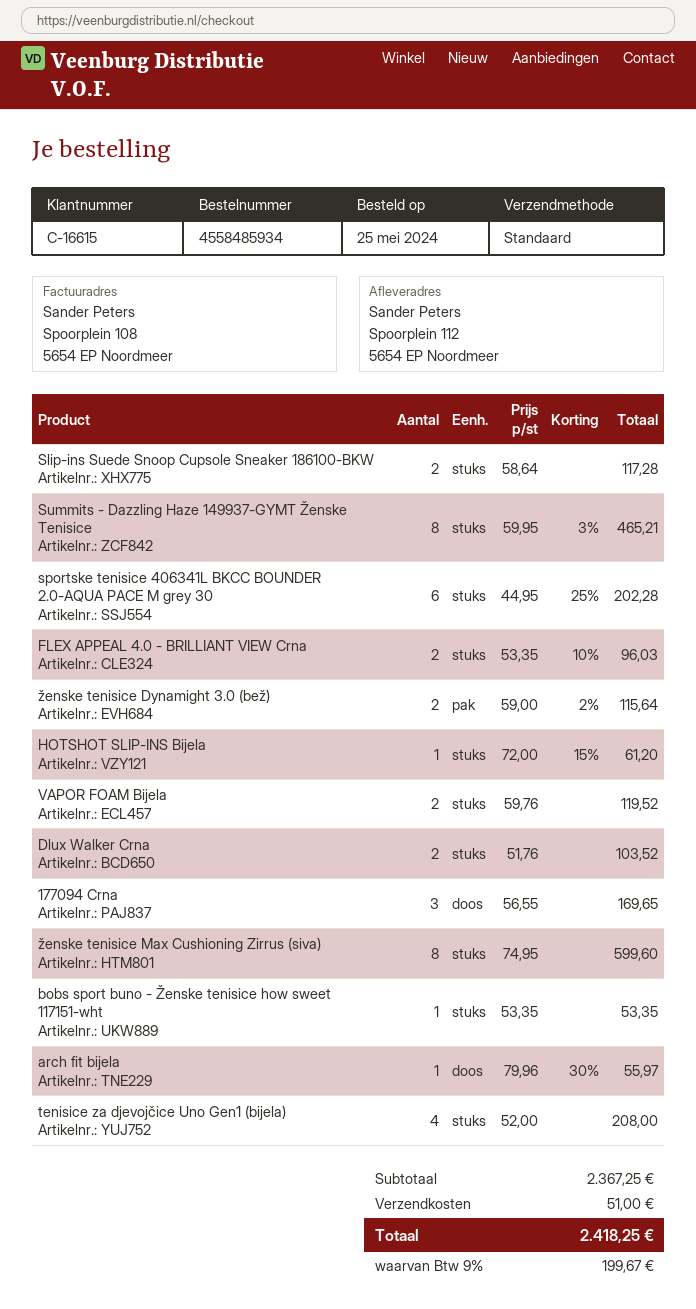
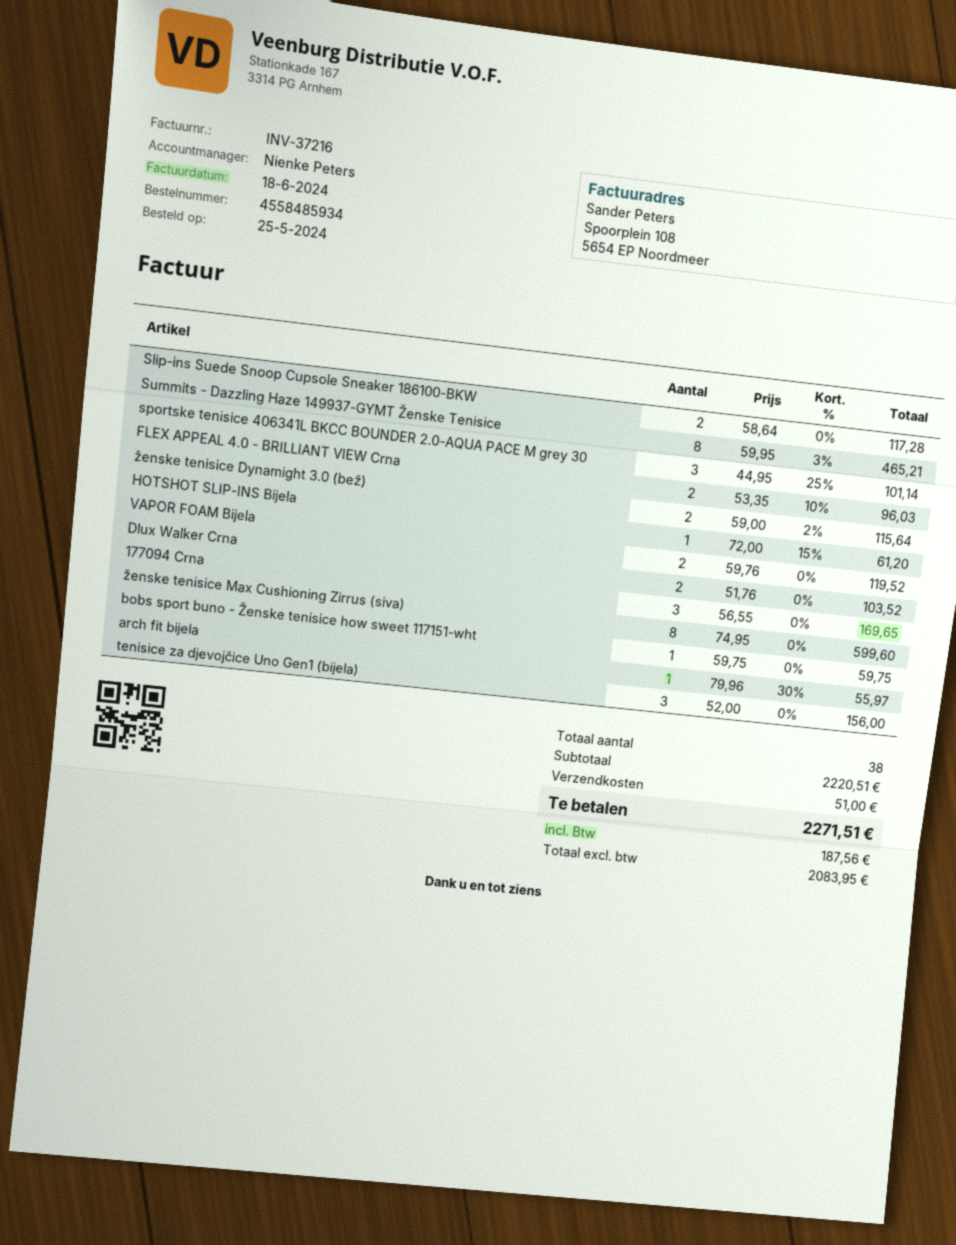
sportske tenisice 406341L BKCC BOUNDER 2.0-AQUA PACE M grey 30: 6 x 44.95 - 25% = 202.28 -> 3 x 44.95 - 25% = 101.14
bobs sport buno - Ženske tenisice how sweet 117151-wht: 1 x 53.35 = 53.35 -> 1 x 59.75 = 59.75
tenisice za djevojčice Uno Gen1 (bijela): 4 x 52.00 = 208.00 -> 3 x 52.00 = 156.00
subtotal: 2367.25 -> 2220.51
tax: 199.67 -> 187.56
total: 2418.25 -> 2271.51

